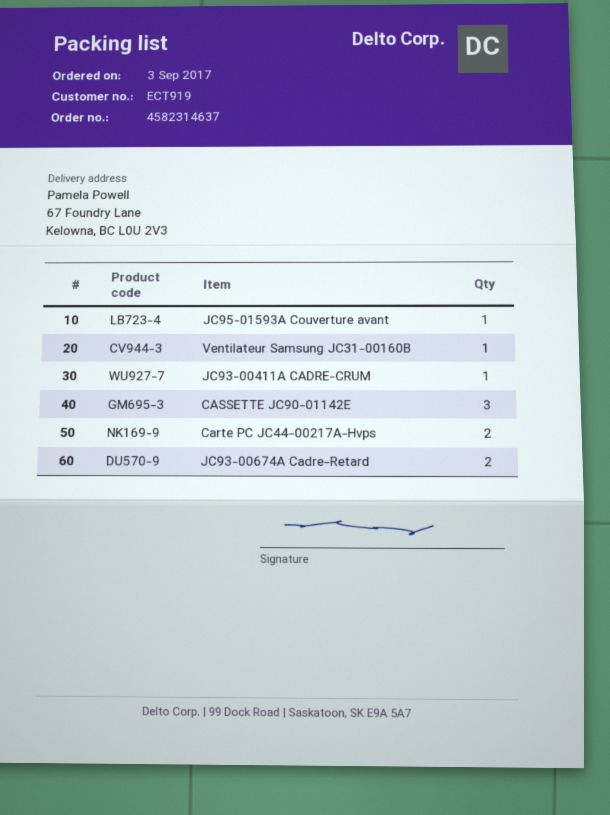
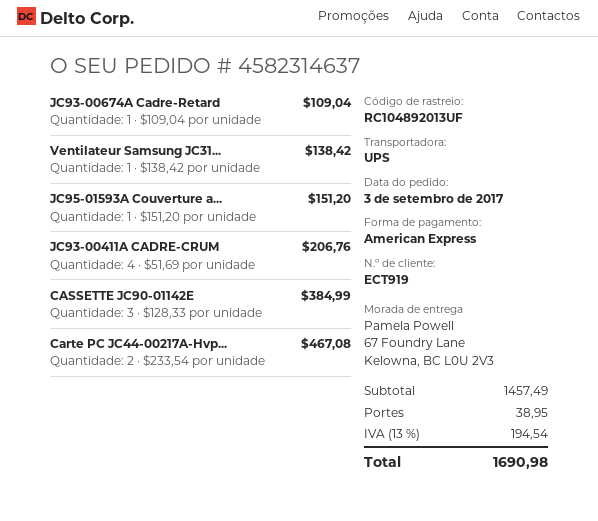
JC93-00411A CADRE-CRUM: 1 -> 4
JC93-00674A Cadre-Retard: 2 -> 1

